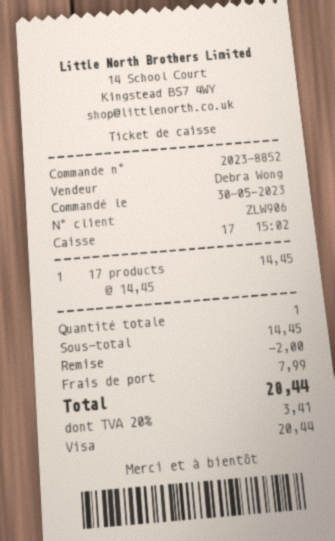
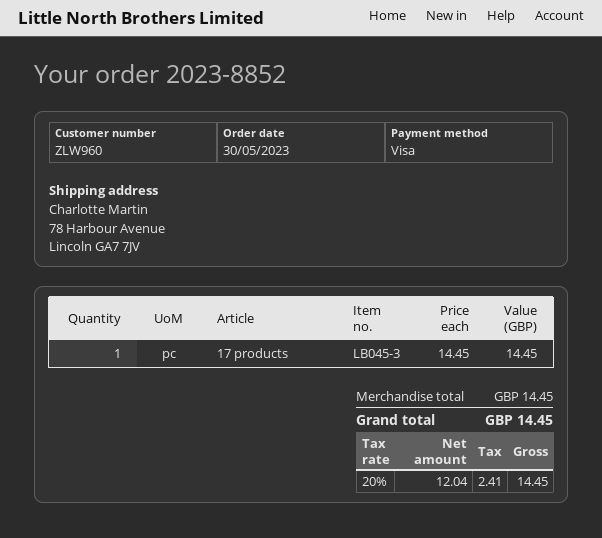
customer number: ZLW906 -> ZLW960
discount: 2.00 -> none
shipping: 7.99 -> none
tax: 20% = 3.41 -> 20% = 2.41
total: 20.44 -> 14.45

